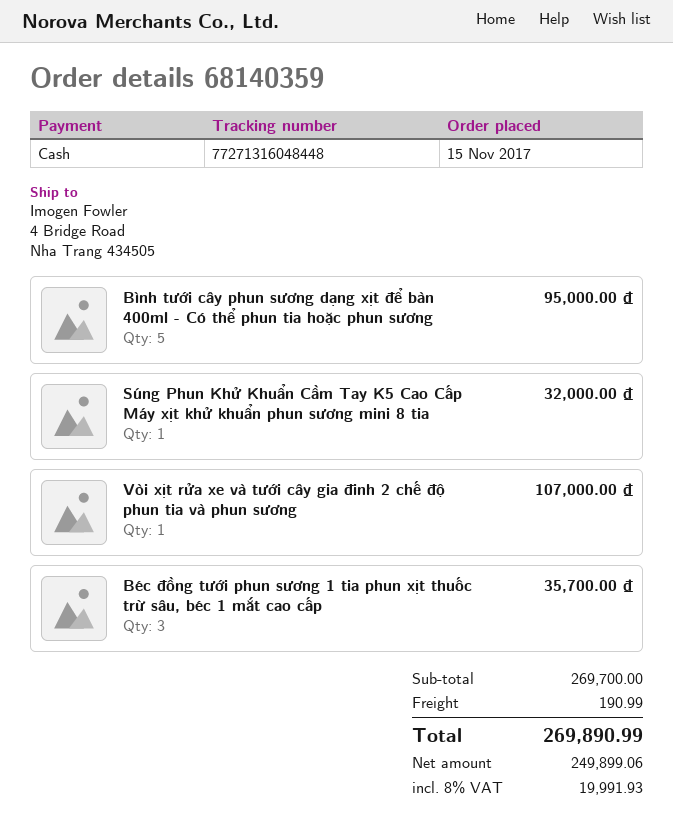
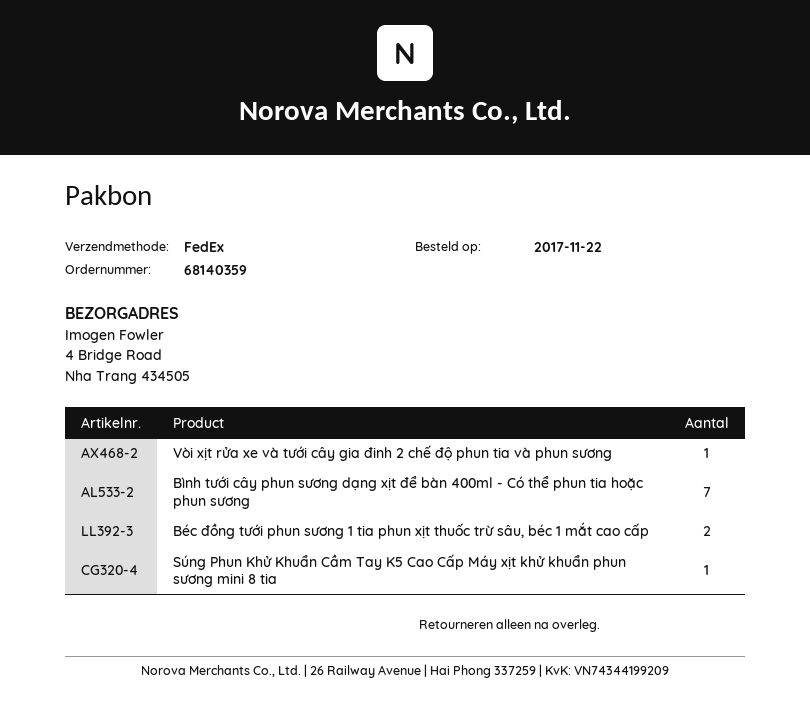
order date: 2017-11-15 -> 2017-11-22
Bình tưới cây phun sương dạng xịt để bàn 400ml - Có thể phun tia hoặc phun sương: 5 -> 7
Béc đồng tưới phun sương 1 tia phun xịt thuốc trừ sâu, béc 1 mắt cao cấp: 3 -> 2

